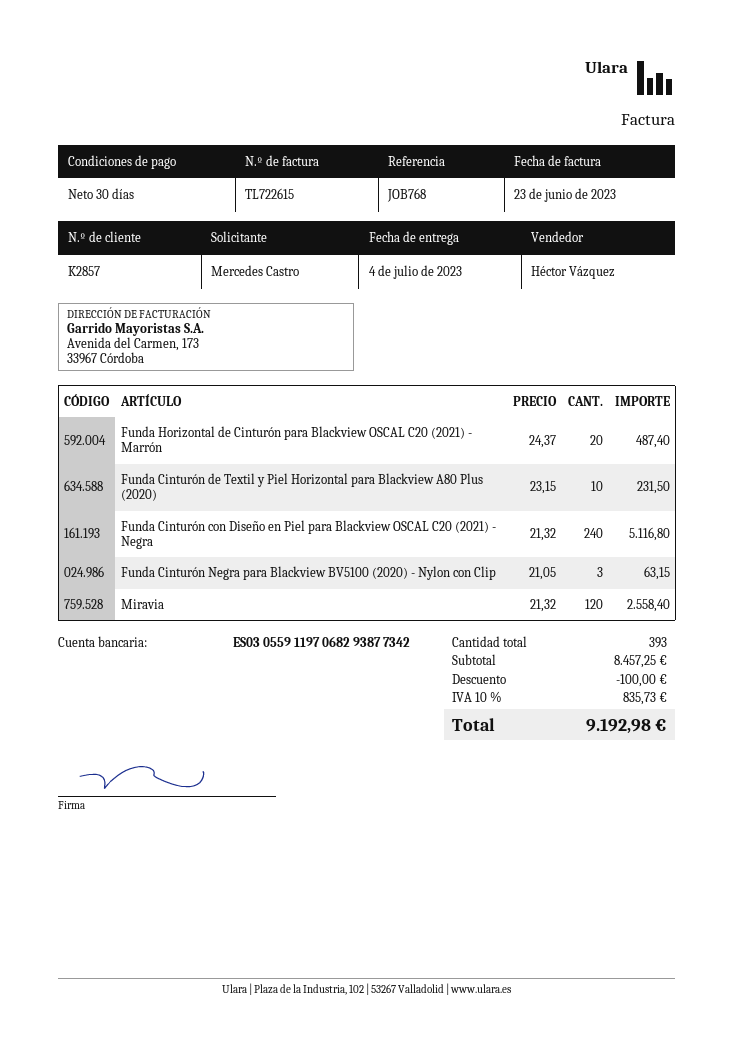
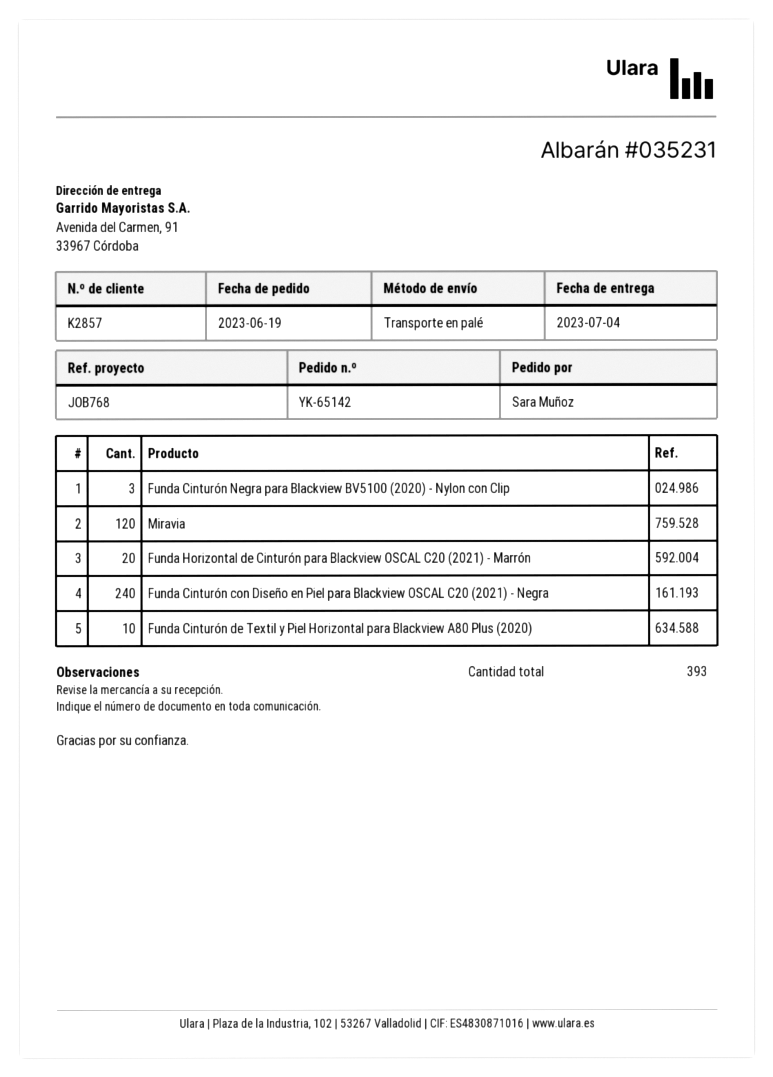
ordered by: Mercedes Castro -> Sara Muñoz

